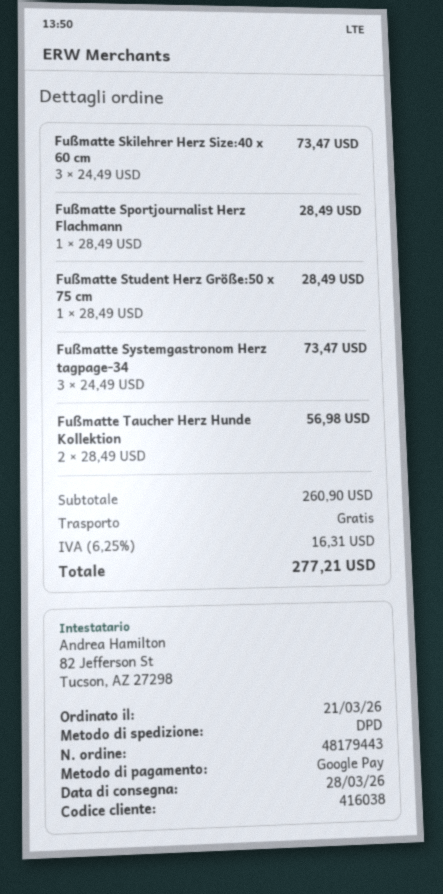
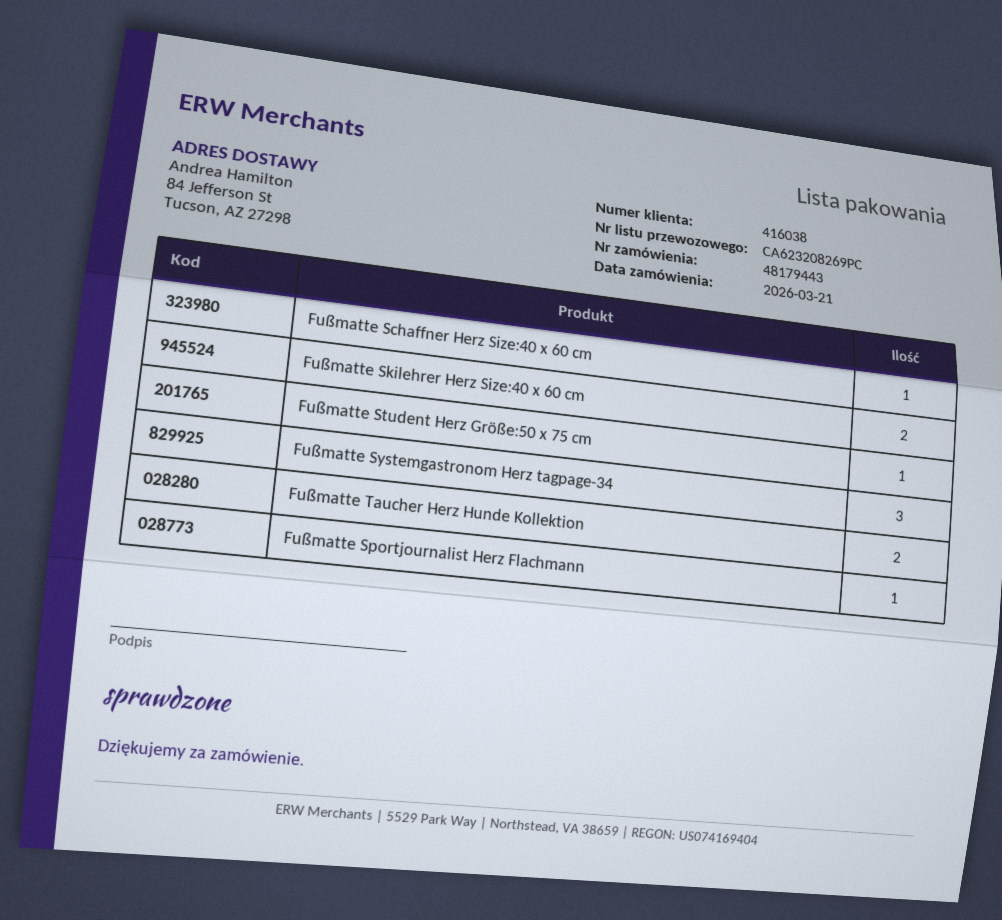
Fußmatte Skilehrer Herz Size:40 x 60 cm: 3 -> 2
Fußmatte Schaffner Herz Size:40 x 60 cm: none -> 1

